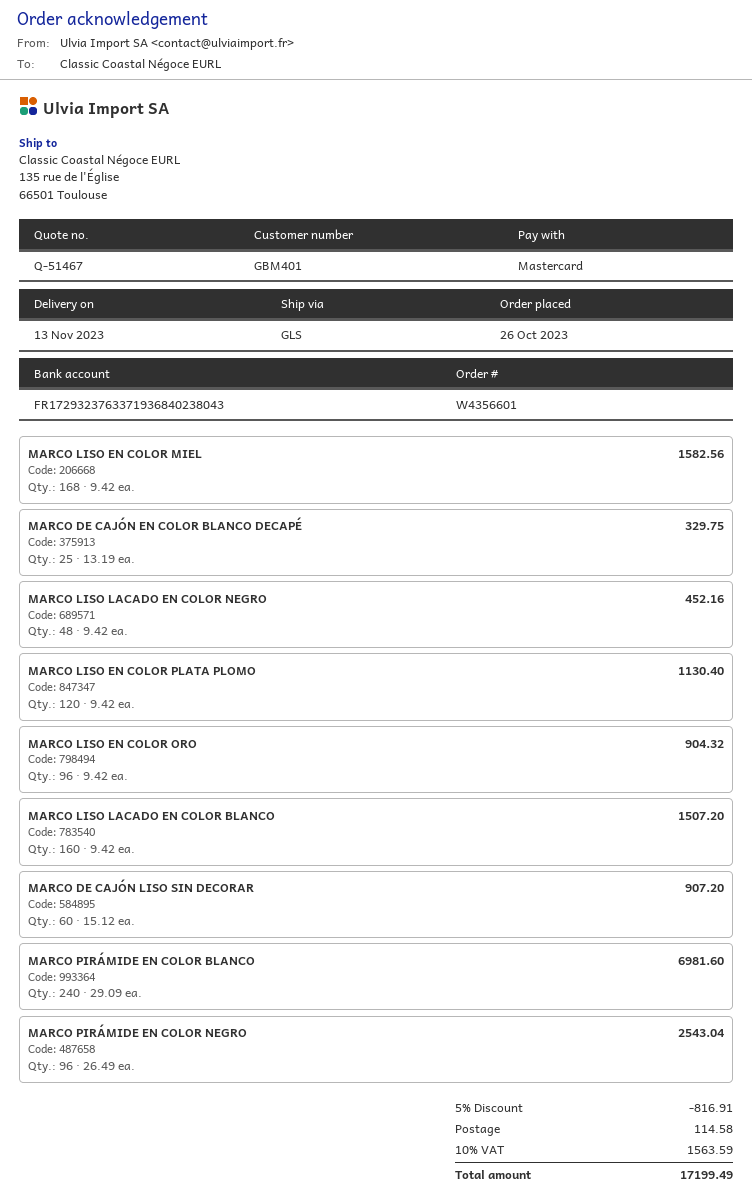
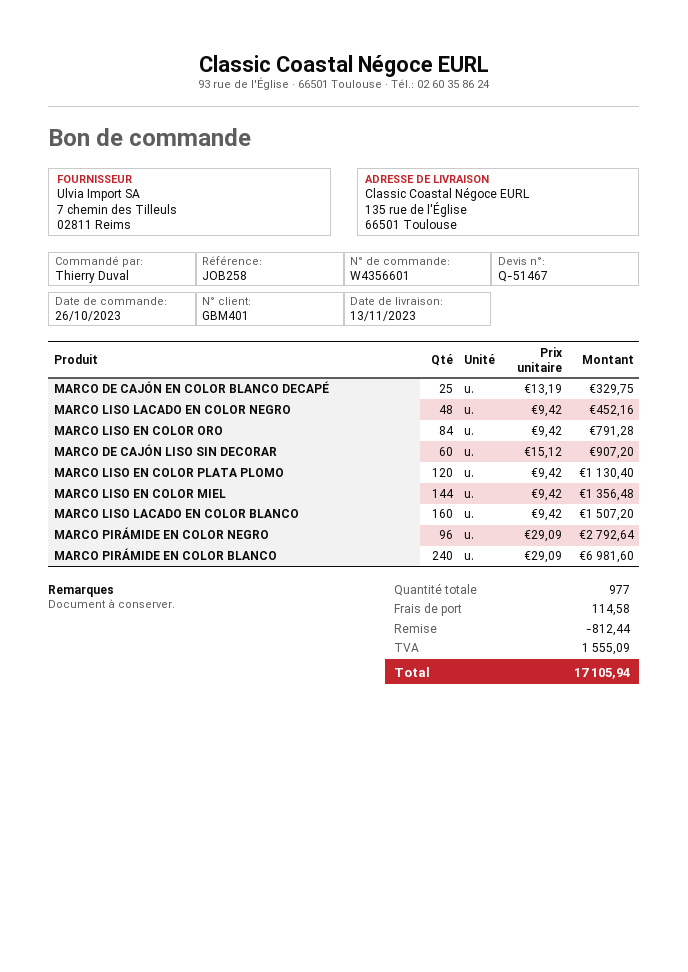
MARCO LISO EN COLOR MIEL: 168 x 9.42 = 1582.56 -> 144 x 9.42 = 1356.48
MARCO LISO EN COLOR ORO: 96 x 9.42 = 904.32 -> 84 x 9.42 = 791.28
MARCO PIRÁMIDE EN COLOR NEGRO: 96 x 26.49 = 2543.04 -> 96 x 29.09 = 2792.64
discount: 816.91 -> 812.44
tax: 1563.59 -> 1555.09
total: 17199.49 -> 17105.94

